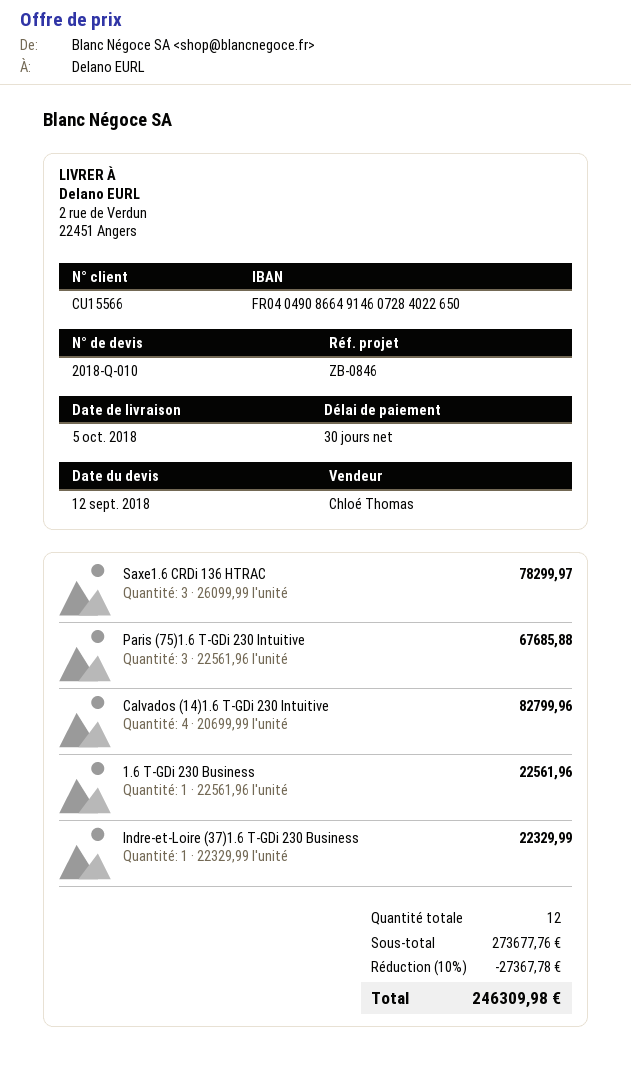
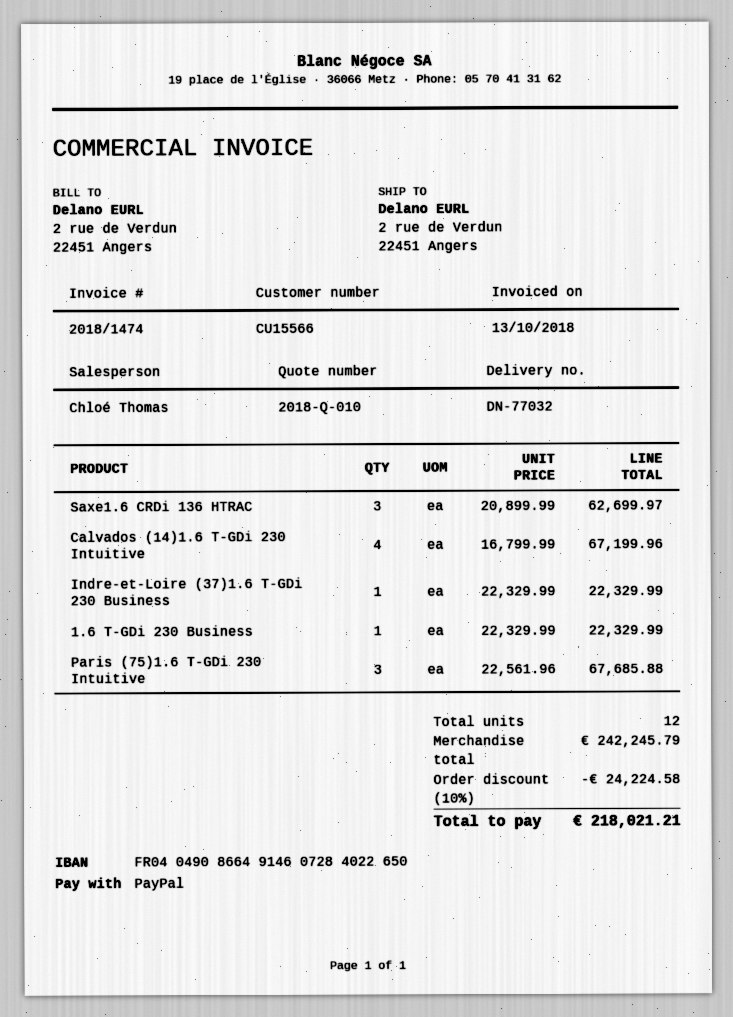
Saxe1.6 CRDi 136 HTRAC: 3 x 26099.99 = 78299.97 -> 3 x 20899.99 = 62699.97
Calvados (14)1.6 T-GDi 230 Intuitive: 4 x 20699.99 = 82799.96 -> 4 x 16799.99 = 67199.96
1.6 T-GDi 230 Business: 1 x 22561.96 = 22561.96 -> 1 x 22329.99 = 22329.99
subtotal: 273677.76 -> 242245.79
discount: 10% = 27367.78 -> 10% = 24224.58
total: 246309.98 -> 218021.21

